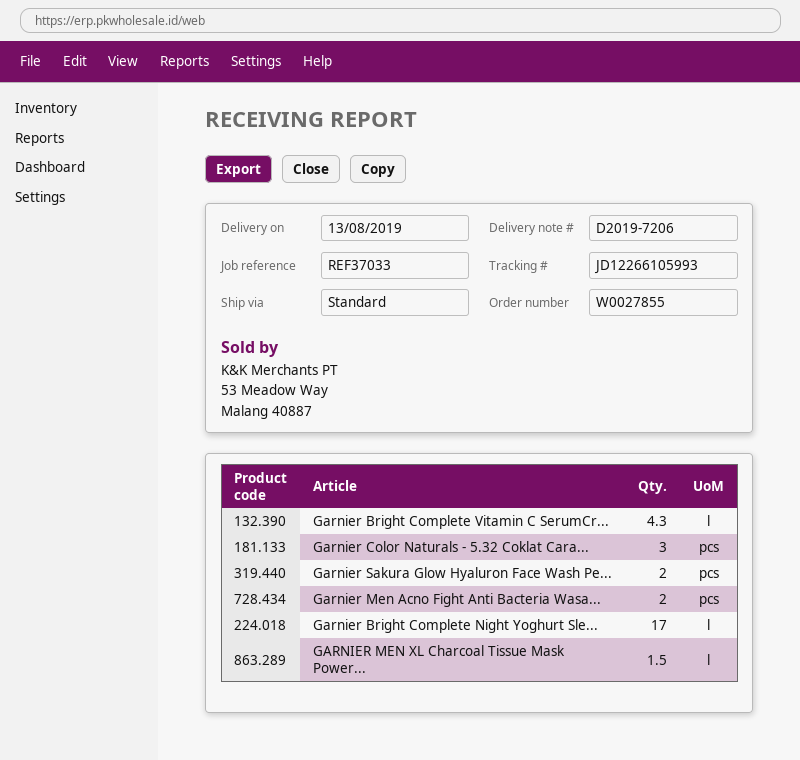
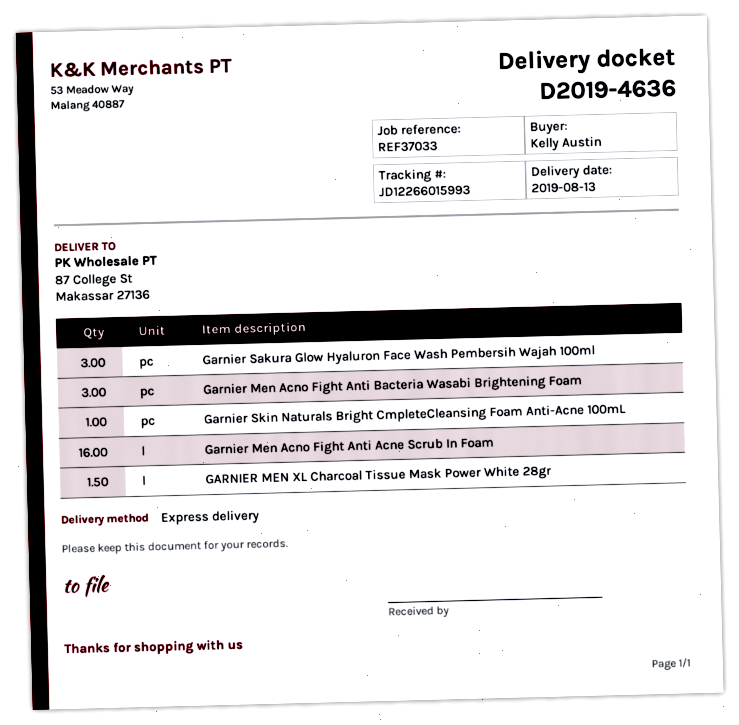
delivery note number: D2019-7206 -> D2019-4636
shipping method: standard -> express
tracking number: JD12266105993 -> JD12266015993
Garnier Bright Complete Vitamin C SerumCr...: 4.3 -> none
Garnier Color Naturals - 5.32 Coklat Cara...: 3 -> none
Garnier Sakura Glow Hyaluron Face Wash Pe...: 2 -> 3
Garnier Men Acno Fight Anti Bacteria Wasa...: 2 -> 3
Garnier Bright Complete Night Yoghurt Sle...: 17 -> none
Garnier Skin Naturals Bright CmpleteCleansing Foam Anti-Acne 100mL: none -> 1
Garnier Men Acno Fight Anti Acne Scrub In Foam: none -> 16

